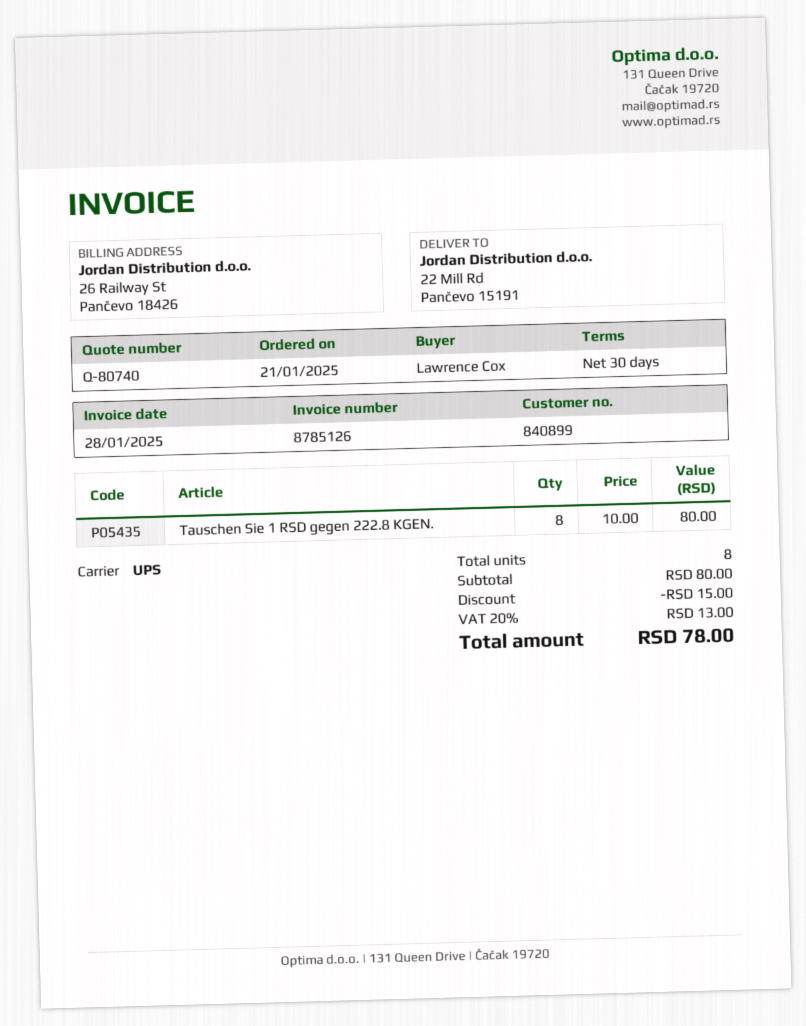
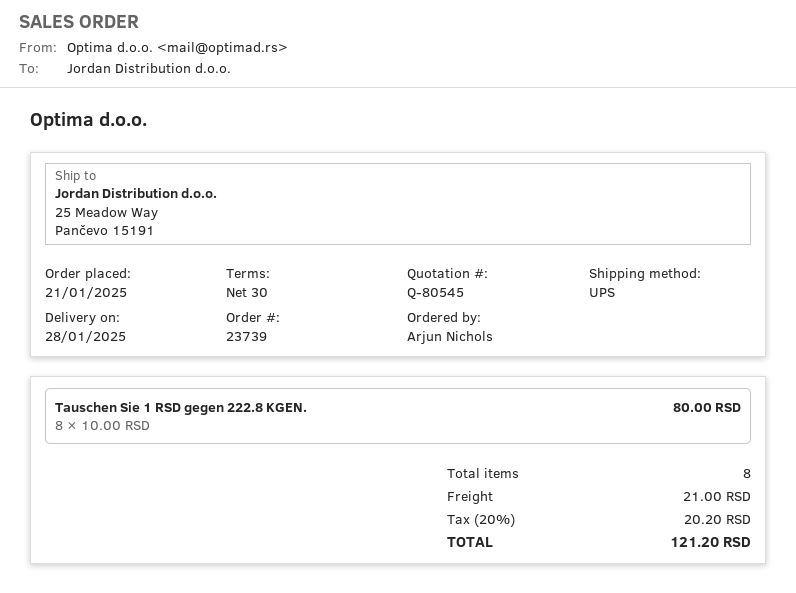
quote number: Q-80740 -> Q-80545
ordered by: Lawrence Cox -> Arjun Nichols
ship to: 22 Mill Rd, Pančevo 15191 -> 25 Meadow Way, Pančevo 15191
discount: 15.00 -> none
shipping: none -> 21.00
tax: 20% = 13.00 -> 20% = 20.20
total: 78.00 -> 121.20

